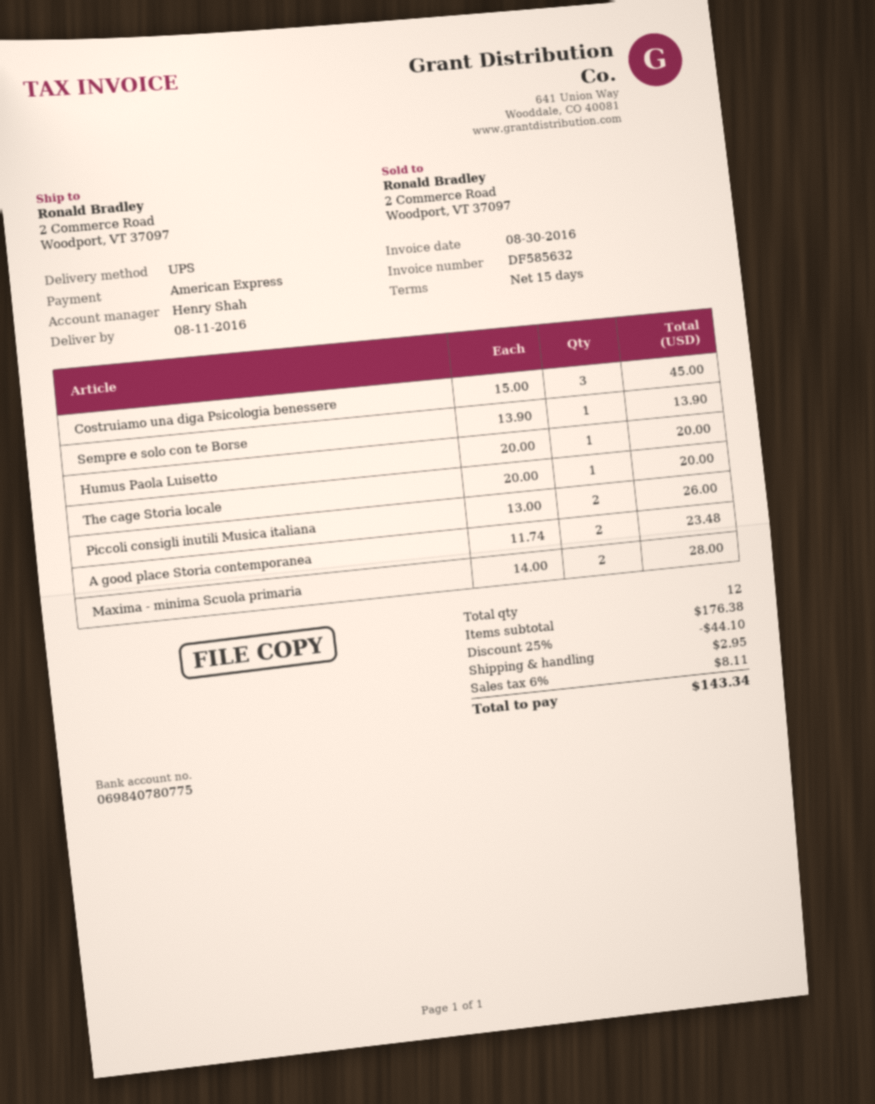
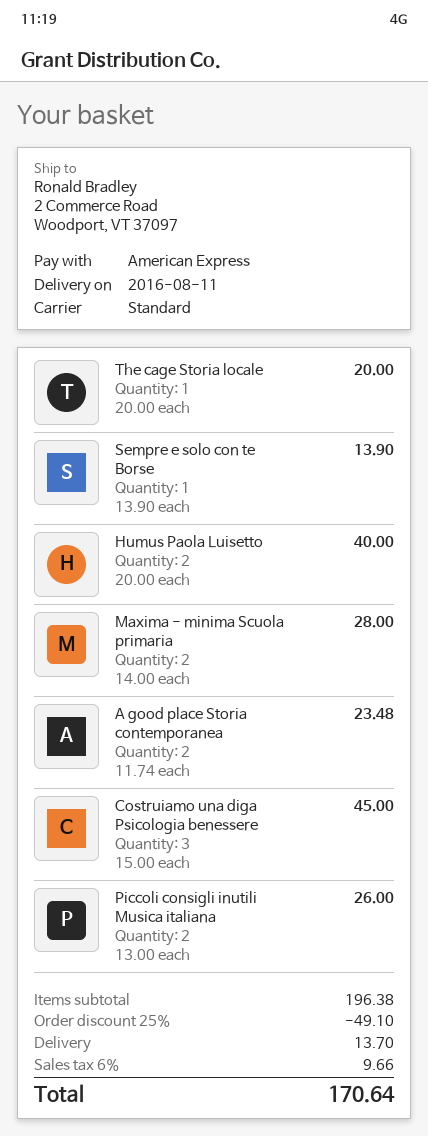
shipping method: UPS -> standard
Humus Paola Luisetto: 1 x 20.00 = 20.00 -> 2 x 20.00 = 40.00
subtotal: 176.38 -> 196.38
discount: 25% = 44.10 -> 25% = 49.10
shipping: 2.95 -> 13.70
tax: 6% = 8.11 -> 6% = 9.66
total: 143.34 -> 170.64

